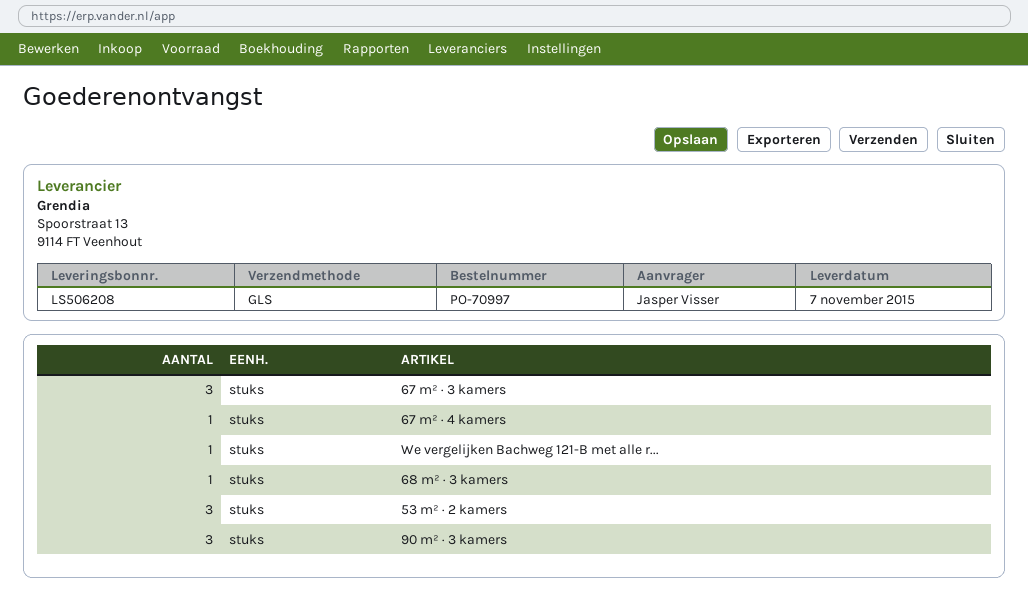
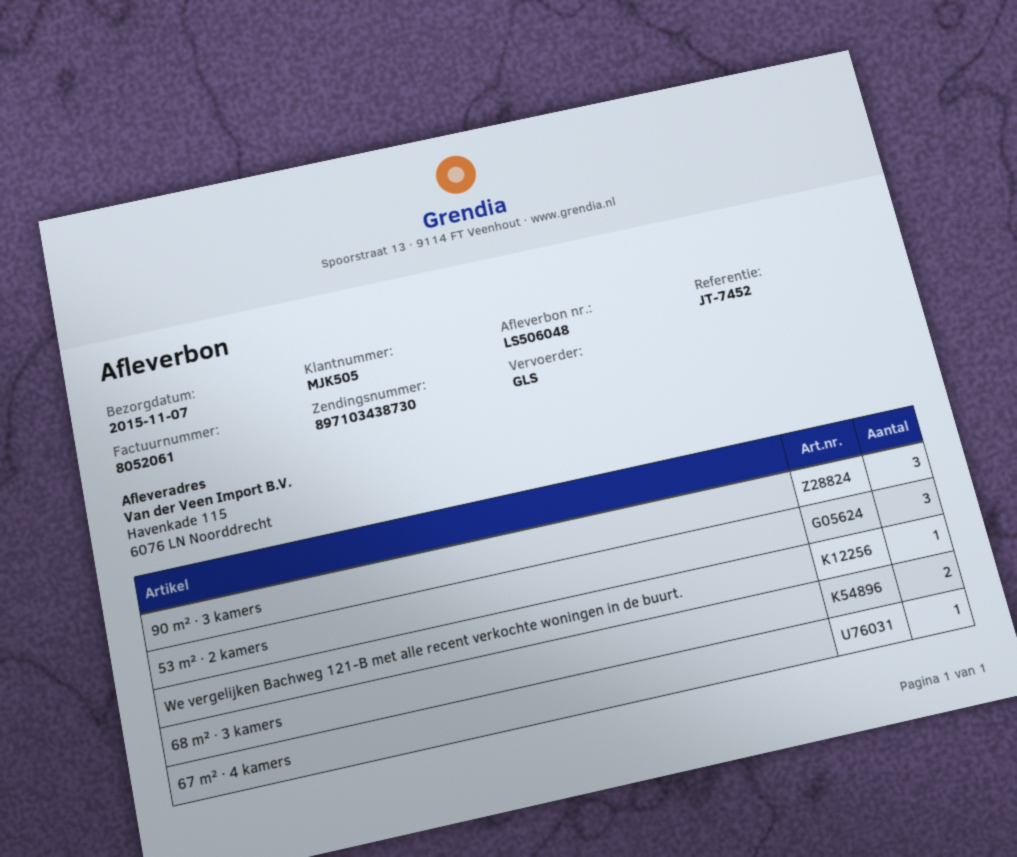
delivery note number: LS506208 -> LS506048
67 m² · 3 kamers: 3 -> none
68 m² · 3 kamers: 1 -> 2

